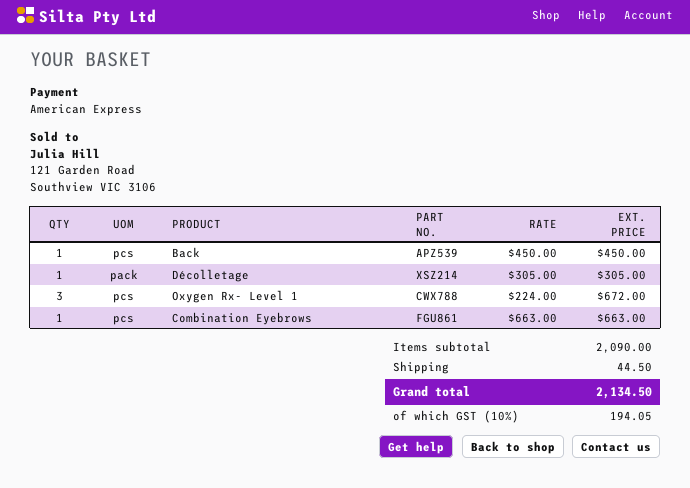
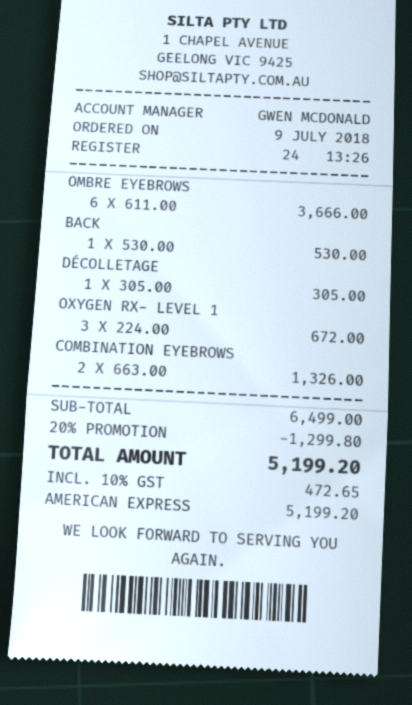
Back: 1 x 450.00 = 450.00 -> 1 x 530.00 = 530.00
Combination Eyebrows: 1 x 663.00 = 663.00 -> 2 x 663.00 = 1326.00
OMBRE EYEBROWS: none -> 6 x 611.00 = 3666.00
subtotal: 2090.00 -> 6499.00
discount: none -> 20% = 1299.80
shipping: 44.50 -> none
tax: 10% = 194.05 -> 10% = 472.65
total: 2134.50 -> 5199.20

